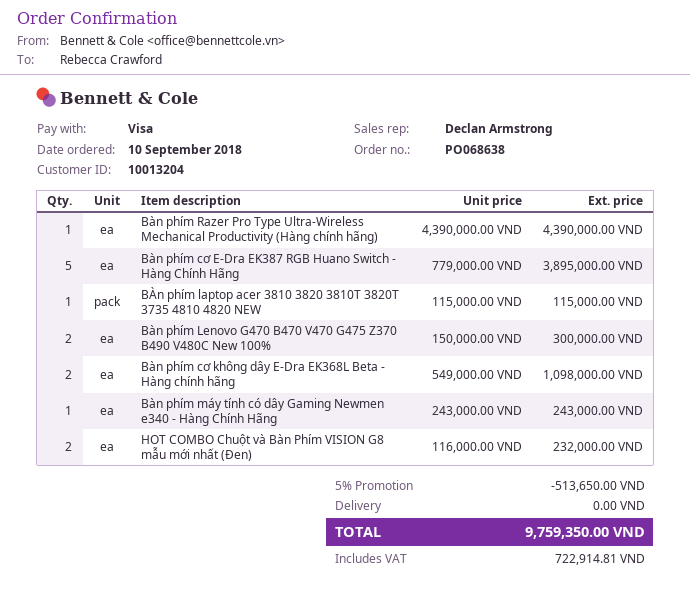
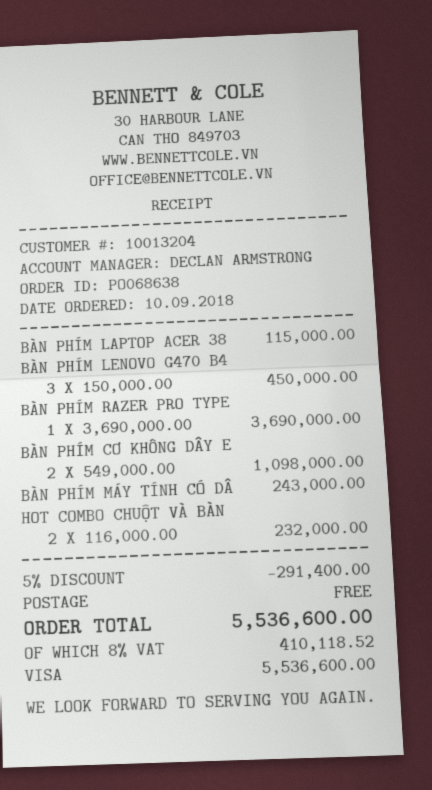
Bàn phím Razer Pro Type Ultra-Wireless Mechanical Productivity (Hàng chính hãng): 1 x 4390000.00 = 4390000.00 -> 1 x 3690000.00 = 3690000.00
Bàn phím cơ E-Dra EK387 RGB Huano Switch - Hàng Chính Hãng: 5 x 779000.00 = 3895000.00 -> none
Bàn phím Lenovo G470 B470 V470 G475 Z370 B490 V480C New 100%: 2 x 150000.00 = 300000.00 -> 3 x 150000.00 = 450000.00
discount: 5% = 513650.00 -> 5% = 291400.00
tax: 722914.81 -> 410118.52
total: 9759350.00 -> 5536600.00

